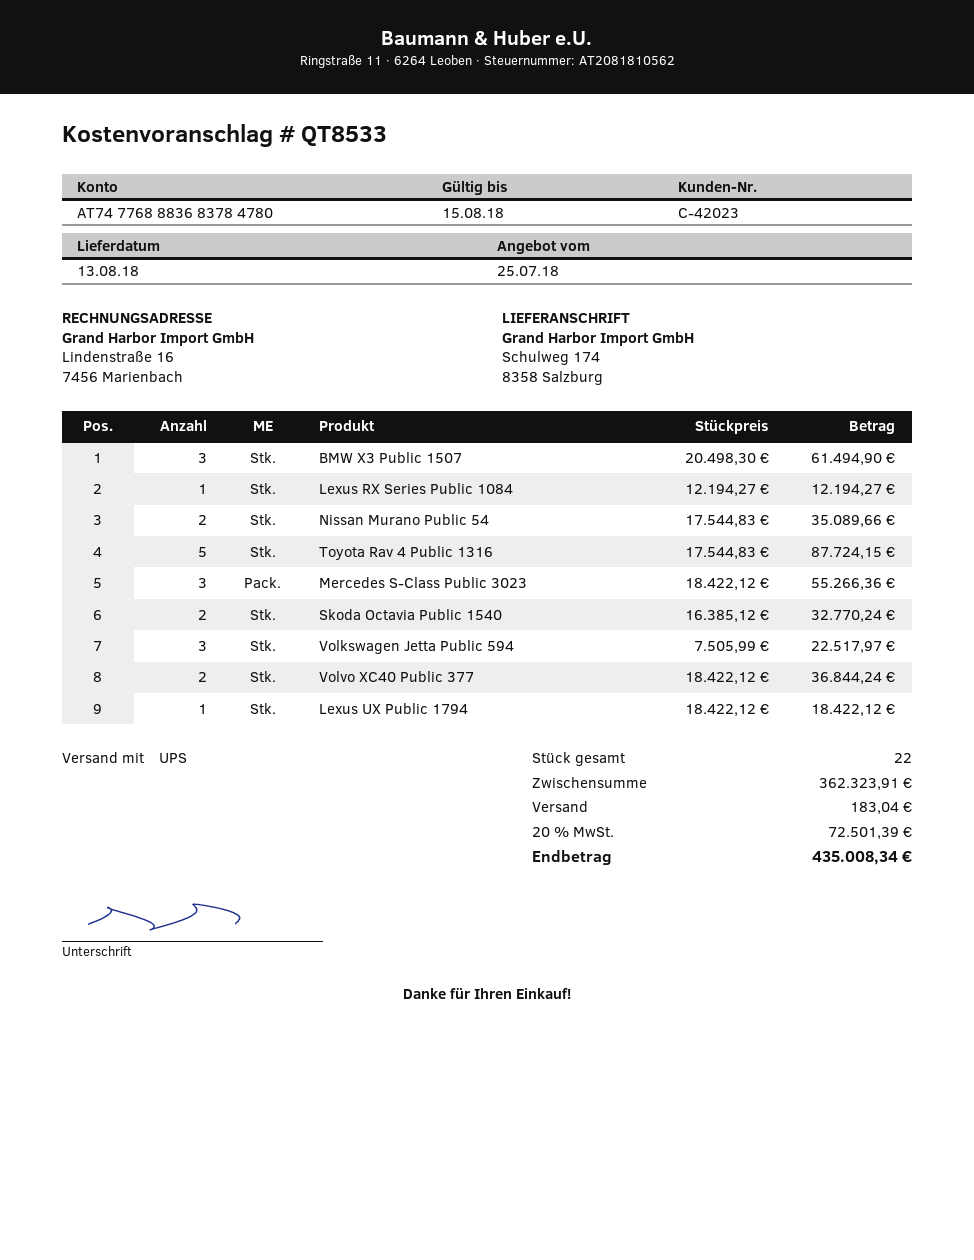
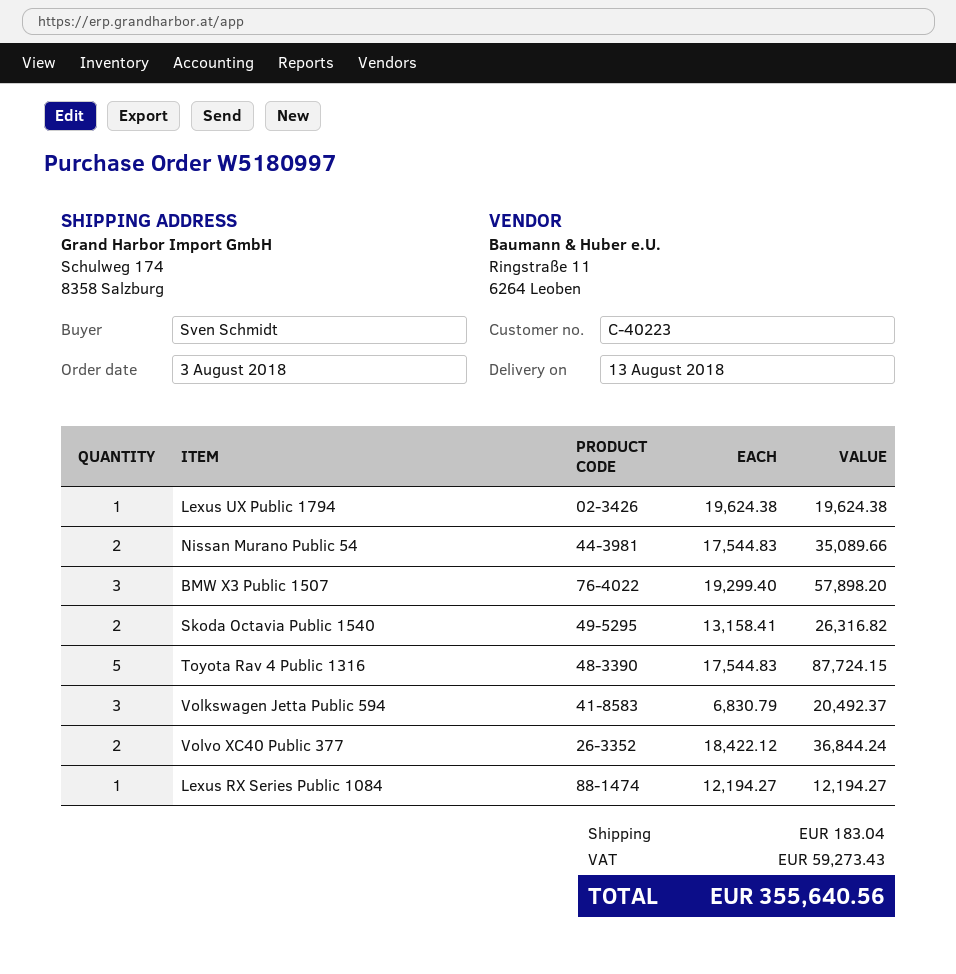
customer number: C-42023 -> C-40223
BMW X3 Public 1507: 3 x 20498.30 = 61494.90 -> 3 x 19299.40 = 57898.20
Mercedes S-Class Public 3023: 3 x 18422.12 = 55266.36 -> none
Skoda Octavia Public 1540: 2 x 16385.12 = 32770.24 -> 2 x 13158.41 = 26316.82
Volkswagen Jetta Public 594: 3 x 7505.99 = 22517.97 -> 3 x 6830.79 = 20492.37
Lexus UX Public 1794: 1 x 18422.12 = 18422.12 -> 1 x 19624.38 = 19624.38
tax: 72501.39 -> 59273.43
total: 435008.34 -> 355640.56

